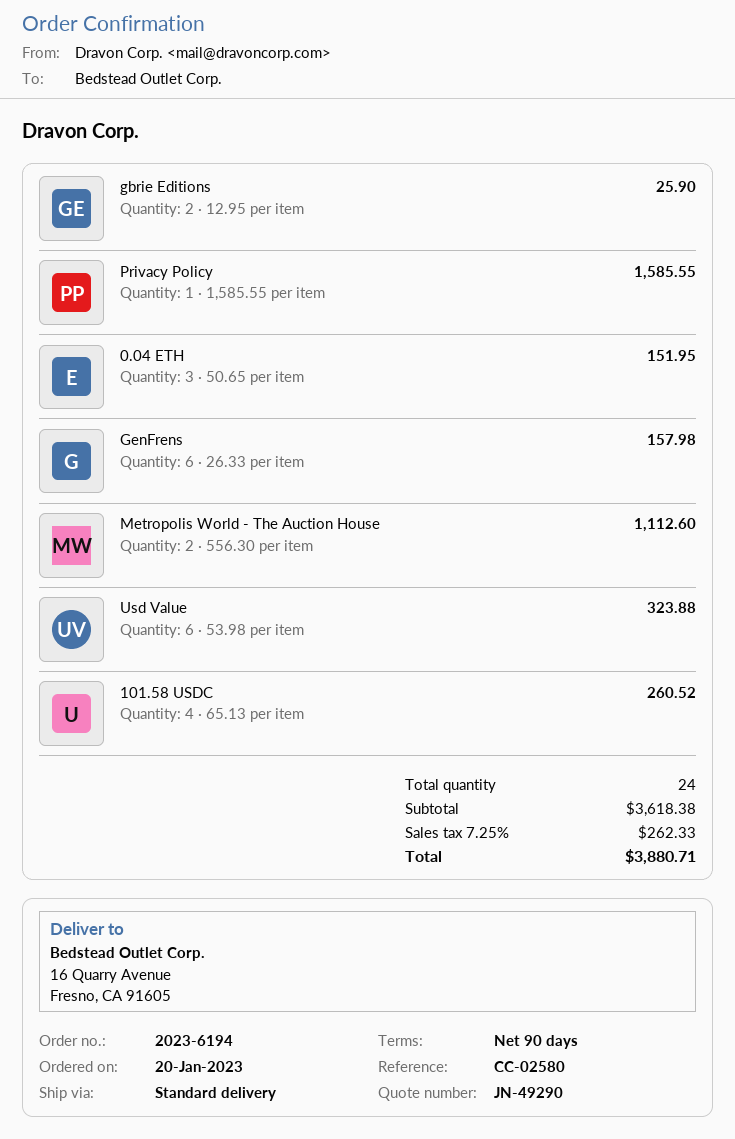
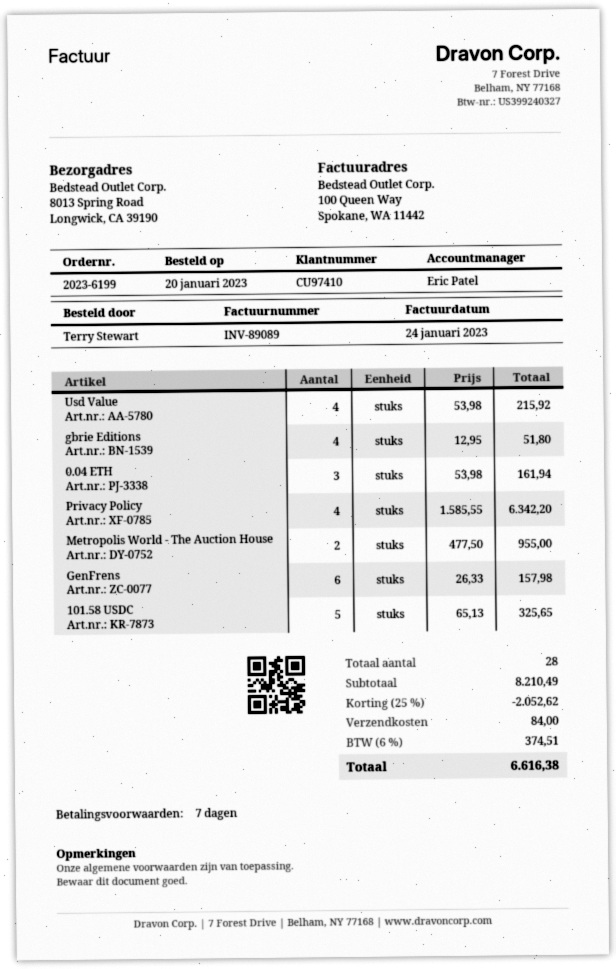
order number: 2023-6194 -> 2023-6199
payment terms: 90 days -> 7 days
ship to: 16 Quarry Avenue, Fresno, CA 91605 -> 8013 Spring Road, Longwick, CA 39190
gbrie Editions: 2 x 12.95 = 25.90 -> 4 x 12.95 = 51.80
Privacy Policy: 1 x 1585.55 = 1585.55 -> 4 x 1585.55 = 6342.20
0.04 ETH: 3 x 50.65 = 151.95 -> 3 x 53.98 = 161.94
Metropolis World - The Auction House: 2 x 556.30 = 1112.60 -> 2 x 477.50 = 955.00
Usd Value: 6 x 53.98 = 323.88 -> 4 x 53.98 = 215.92
101.58 USDC: 4 x 65.13 = 260.52 -> 5 x 65.13 = 325.65
total quantity: 24 -> 28
subtotal: 3618.38 -> 8210.49
discount: none -> 25% = 2052.62
shipping: none -> 84.00
tax: 7.25% = 262.33 -> 6% = 374.51
total: 3880.71 -> 6616.38

